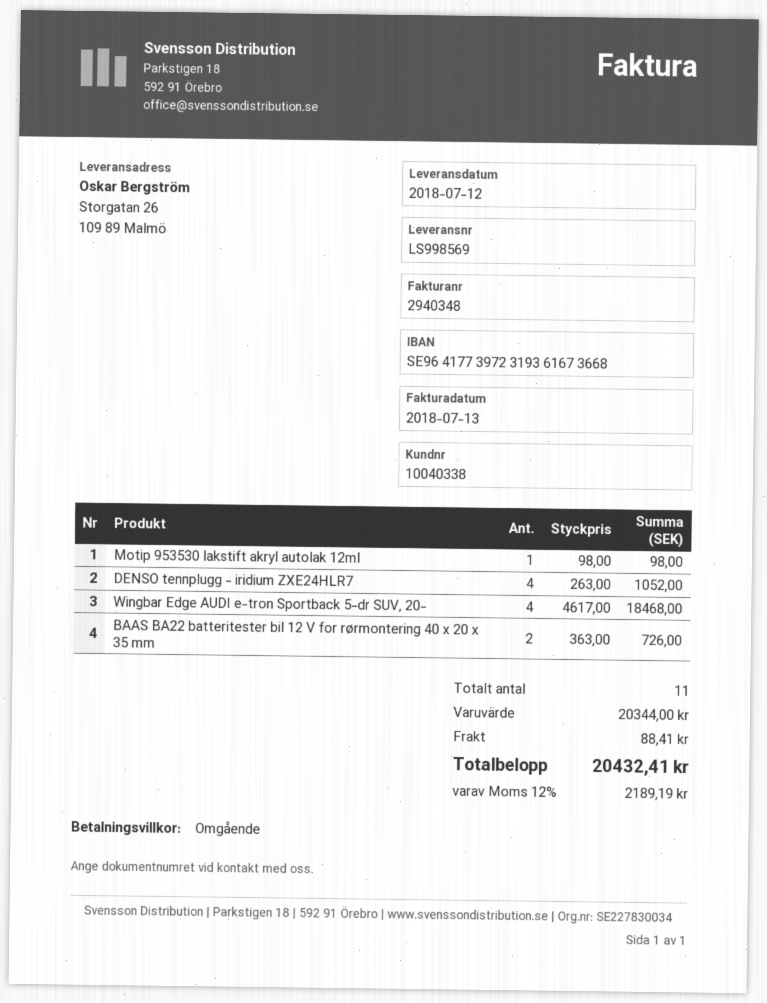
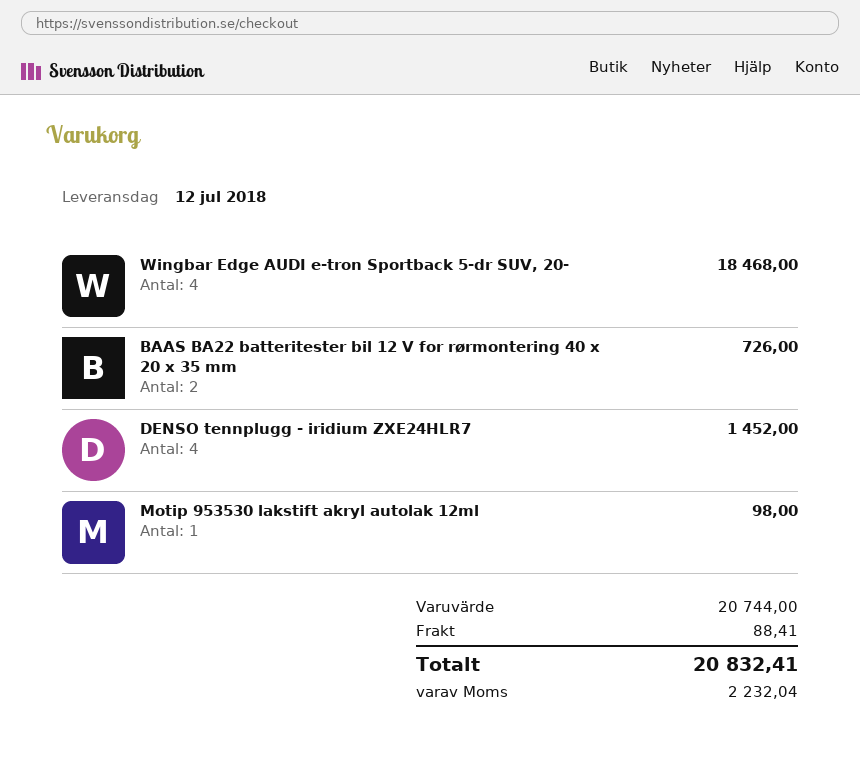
DENSO tennplugg - iridium ZXE24HLR7: 4 for 1052.00 -> 4 for 1452.00
subtotal: 20344.00 -> 20744.00
tax: 2189.19 -> 2232.04
total: 20432.41 -> 20832.41

